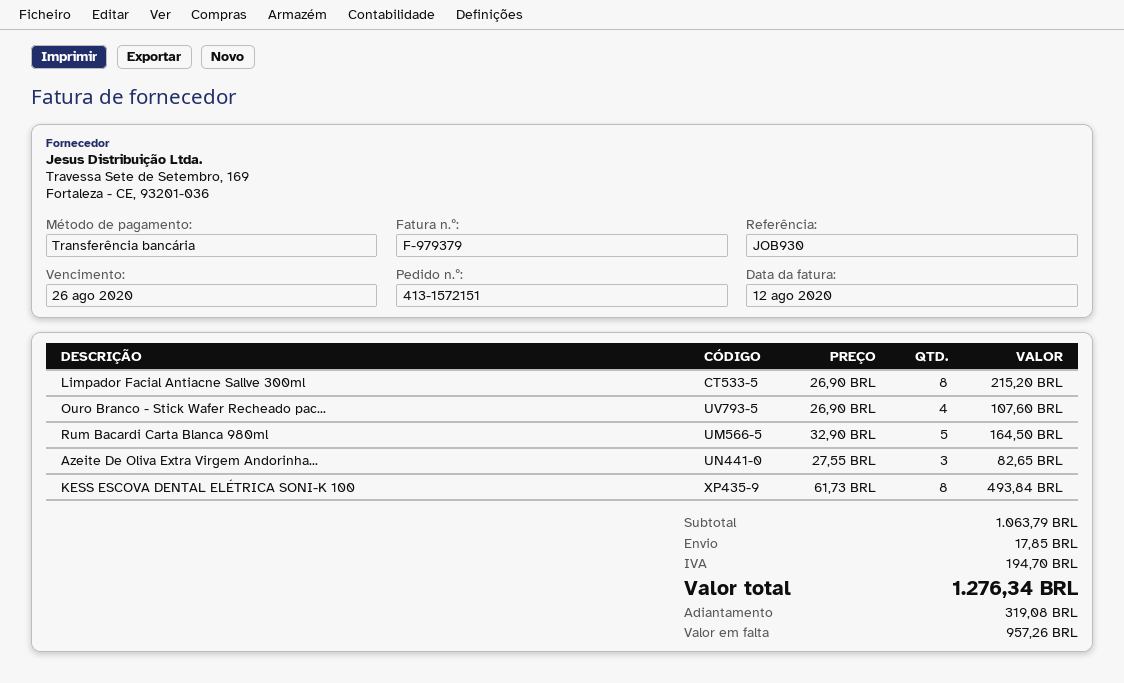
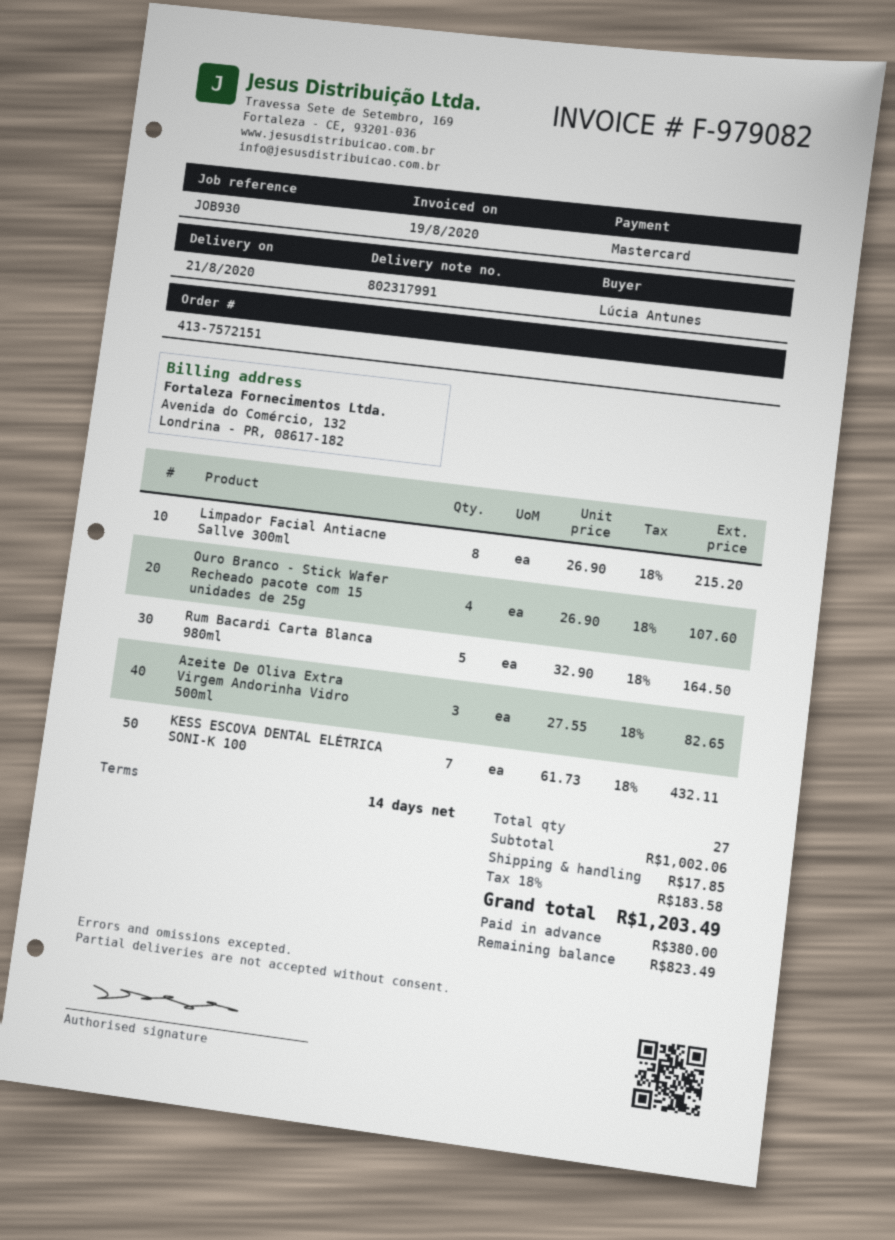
order number: 413-1572151 -> 413-7572151
invoice number: F-979379 -> F-979082
invoice date: 2020-08-12 -> 2020-08-19
payment method: bank transfer -> Mastercard
KESS ESCOVA DENTAL ELÉTRICA SONI-K 100: 8 x 61.73 = 493.84 -> 7 x 61.73 = 432.11
subtotal: 1063.79 -> 1002.06
tax: 194.70 -> 183.58
total: 1276.34 -> 1203.49
deposit: 319.08 -> 380.00
balance: 957.26 -> 823.49

